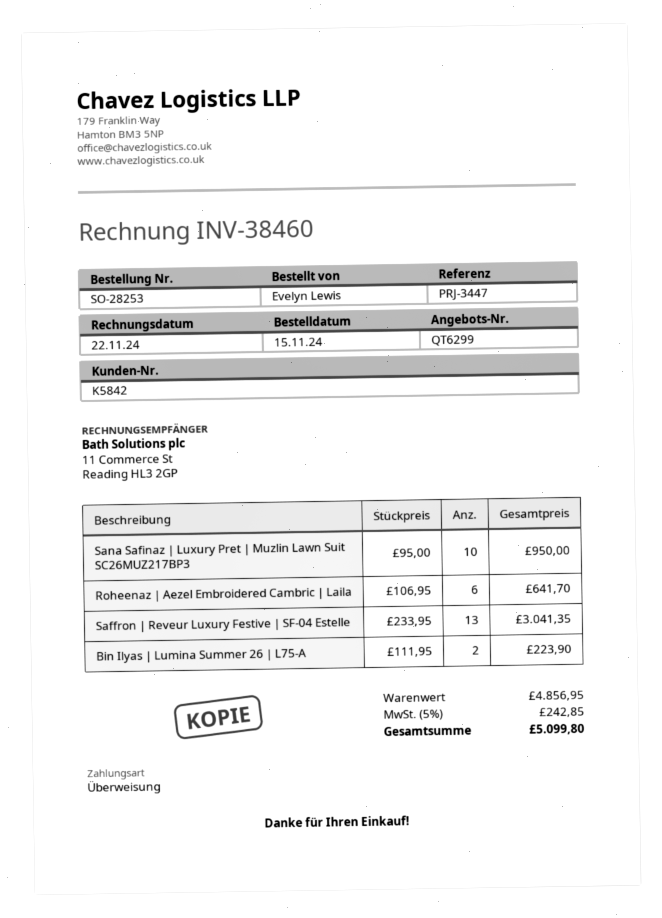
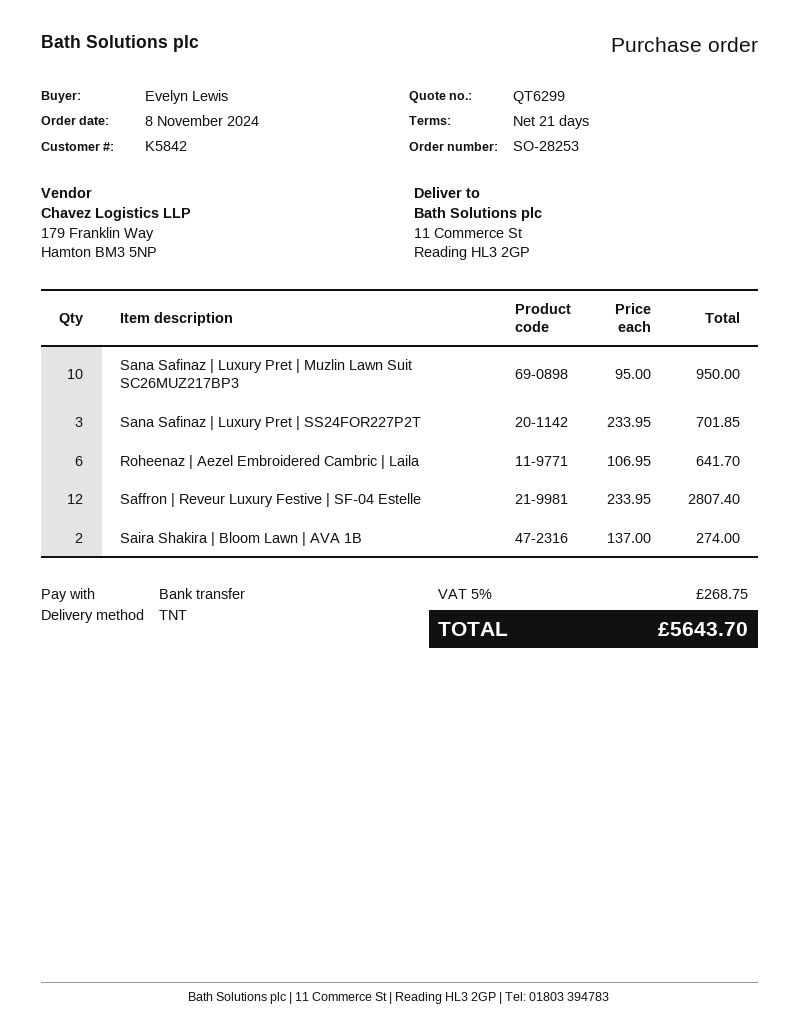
order date: 2024-11-15 -> 2024-11-08
Saffron | Reveur Luxury Festive | SF-04 Estelle: 13 x 233.95 = 3041.35 -> 12 x 233.95 = 2807.40
Bin Ilyas | Lumina Summer 26 | L75-A: 2 x 111.95 = 223.90 -> none
Sana Safinaz | Luxury Pret | SS24FOR227P2T: none -> 3 x 233.95 = 701.85
Saira Shakira | Bloom Lawn | AVA 1B: none -> 2 x 137.00 = 274.00
tax: 5% = 242.85 -> 5% = 268.75
total: 5099.80 -> 5643.70

